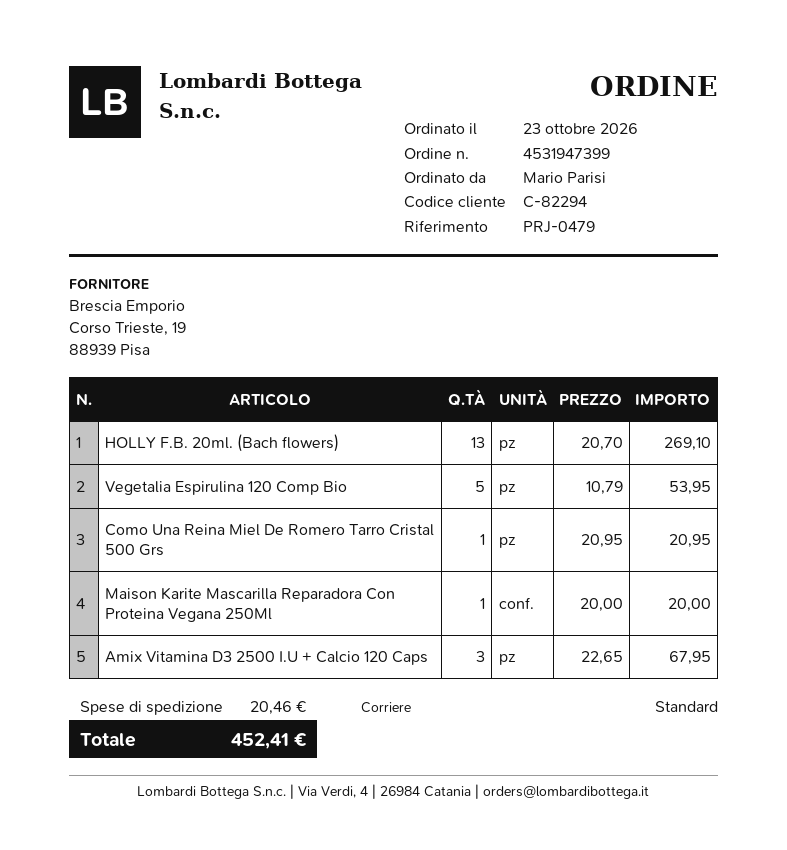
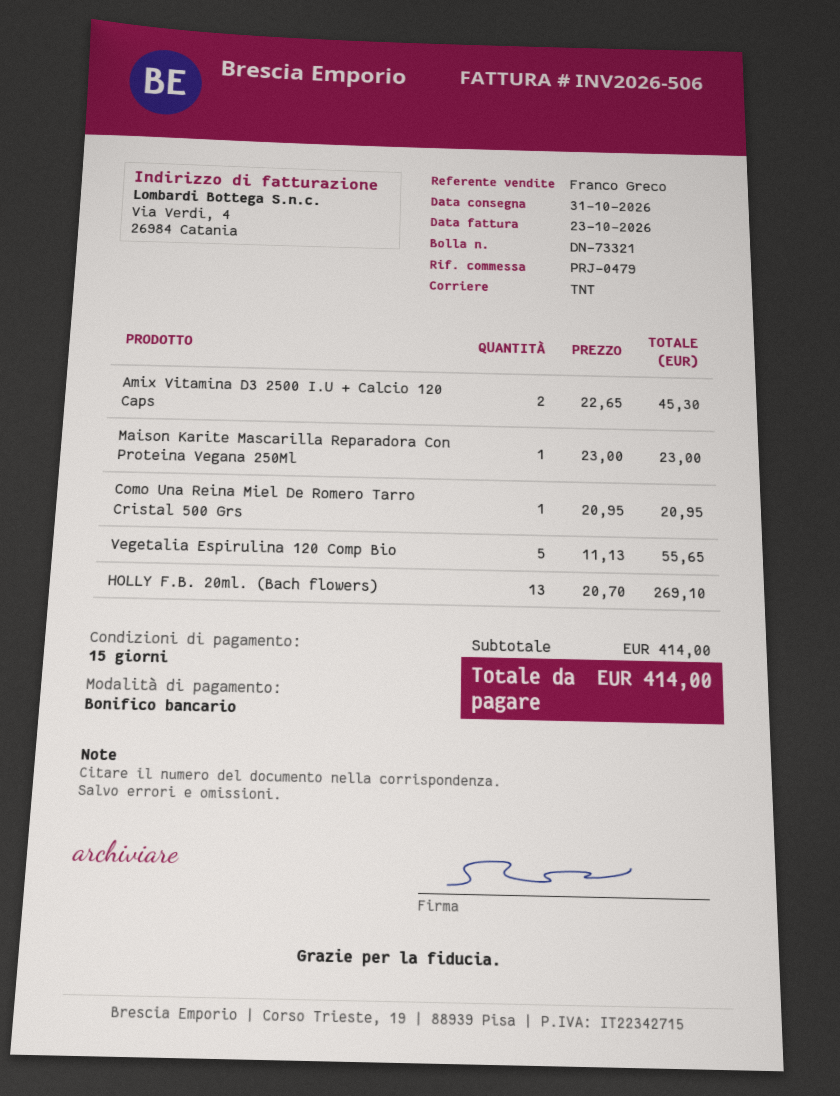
shipping method: standard -> TNT
Vegetalia Espirulina 120 Comp Bio: 5 x 10.79 = 53.95 -> 5 x 11.13 = 55.65
Maison Karite Mascarilla Reparadora Con Proteina Vegana 250Ml: 1 x 20.00 = 20.00 -> 1 x 23.00 = 23.00
Amix Vitamina D3 2500 I.U + Calcio 120 Caps: 3 x 22.65 = 67.95 -> 2 x 22.65 = 45.30
shipping: 20.46 -> none
total: 452.41 -> 414.00

